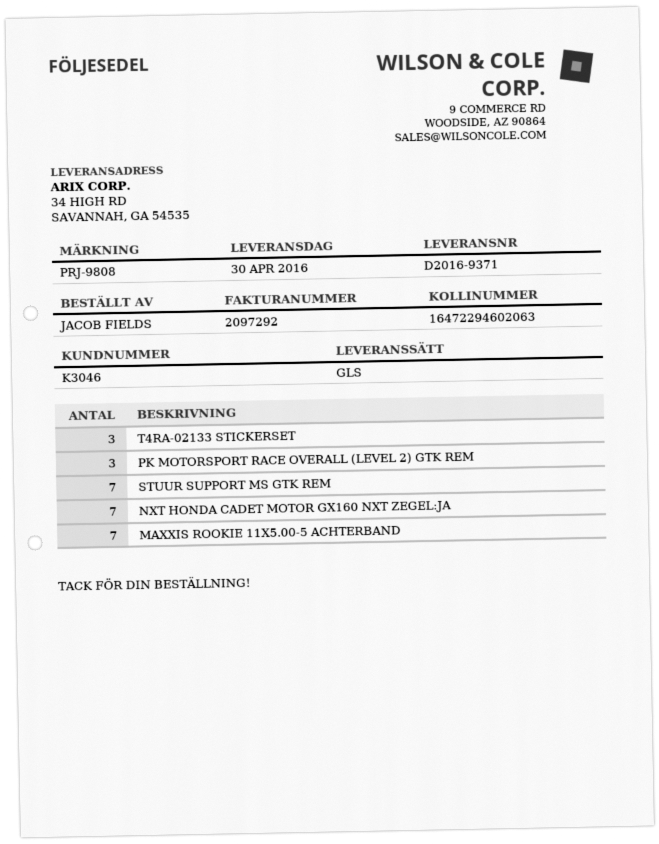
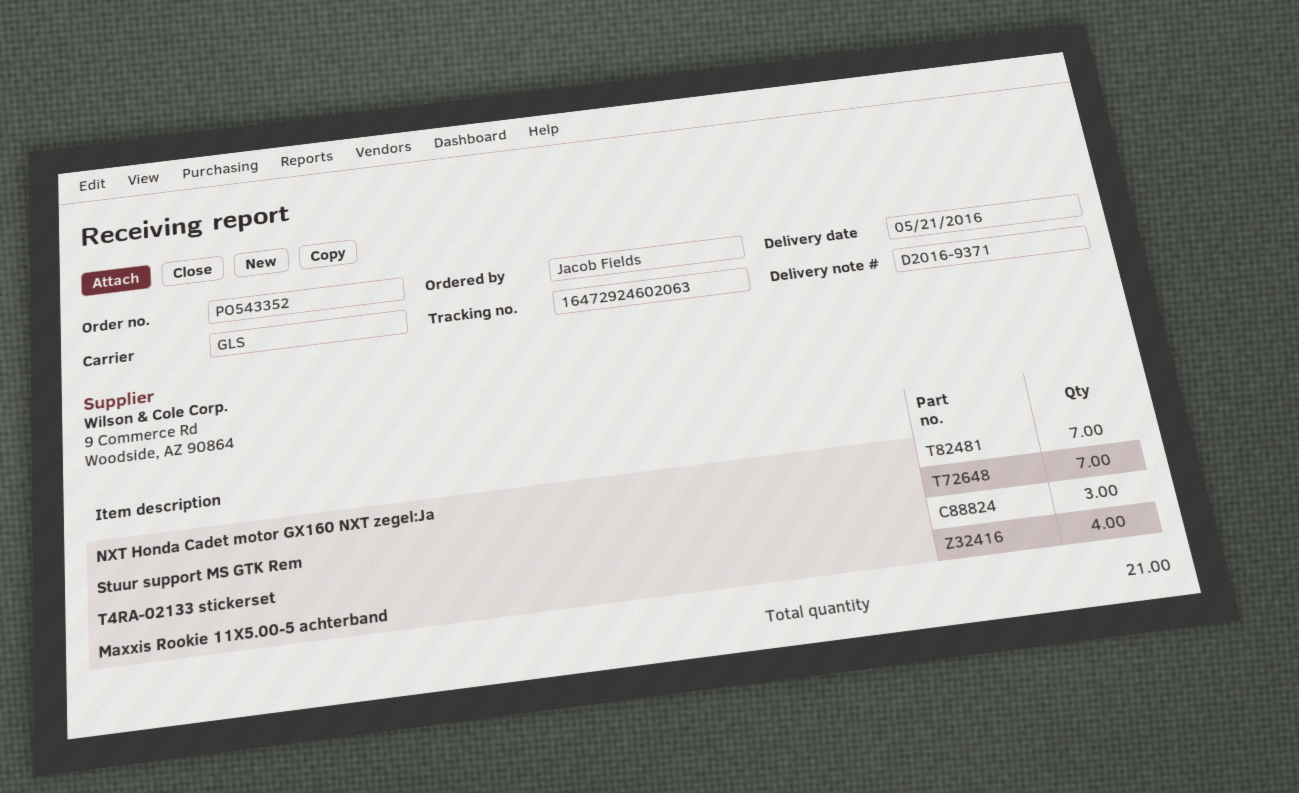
delivery date: 2016-04-30 -> 2016-05-21
tracking number: 16472294602063 -> 16472924602063
PK MOTORSPORT RACE OVERALL (LEVEL 2) GTK REM: 3 -> none
MAXXIS ROOKIE 11X5.00-5 ACHTERBAND: 7 -> 4

